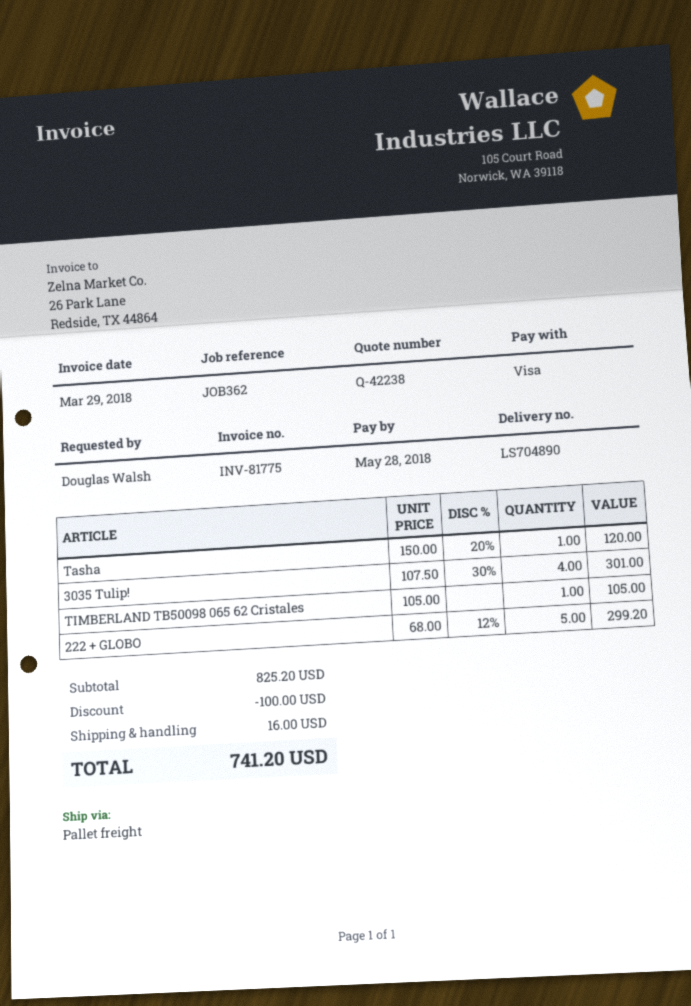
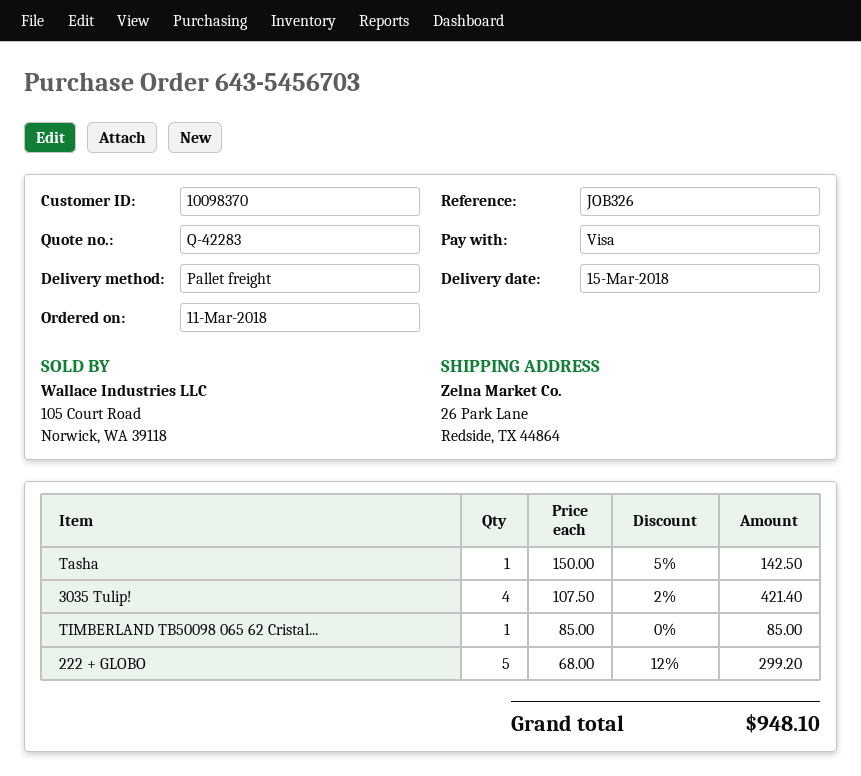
quote number: Q-42238 -> Q-42283
reference: JOB362 -> JOB326
Tasha: 1 x 150.00 - 20% = 120.00 -> 1 x 150.00 - 5% = 142.50
3035 Tulip!: 4 x 107.50 - 30% = 301.00 -> 4 x 107.50 - 2% = 421.40
TIMBERLAND TB50098 065 62 Cristales: 1 x 105.00 = 105.00 -> 1 x 85.00 = 85.00
discount: 100.00 -> none
shipping: 16.00 -> none
total: 741.20 -> 948.10

